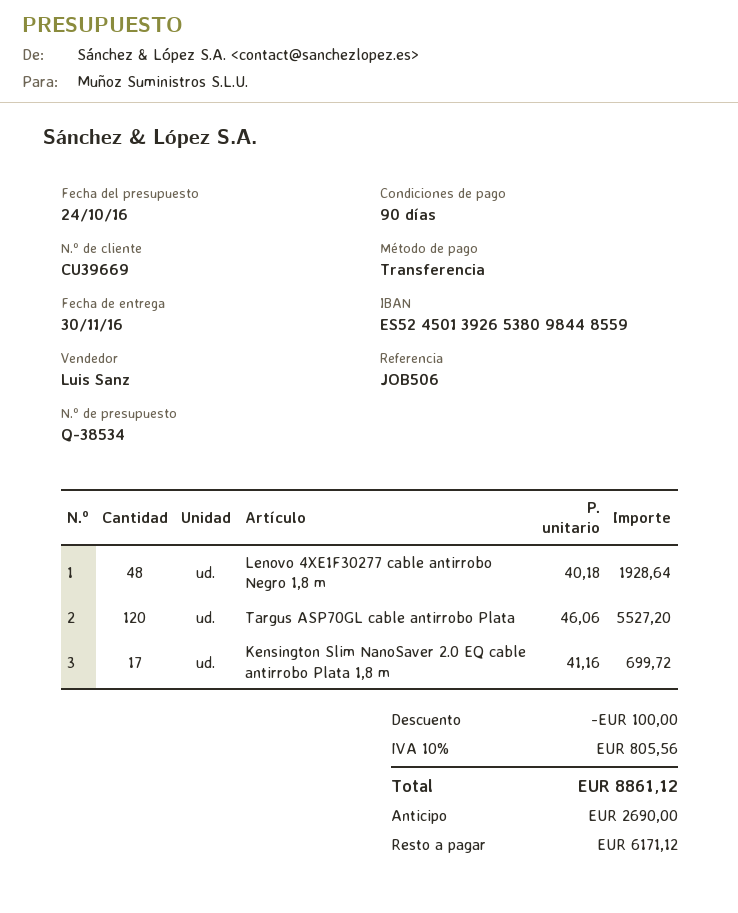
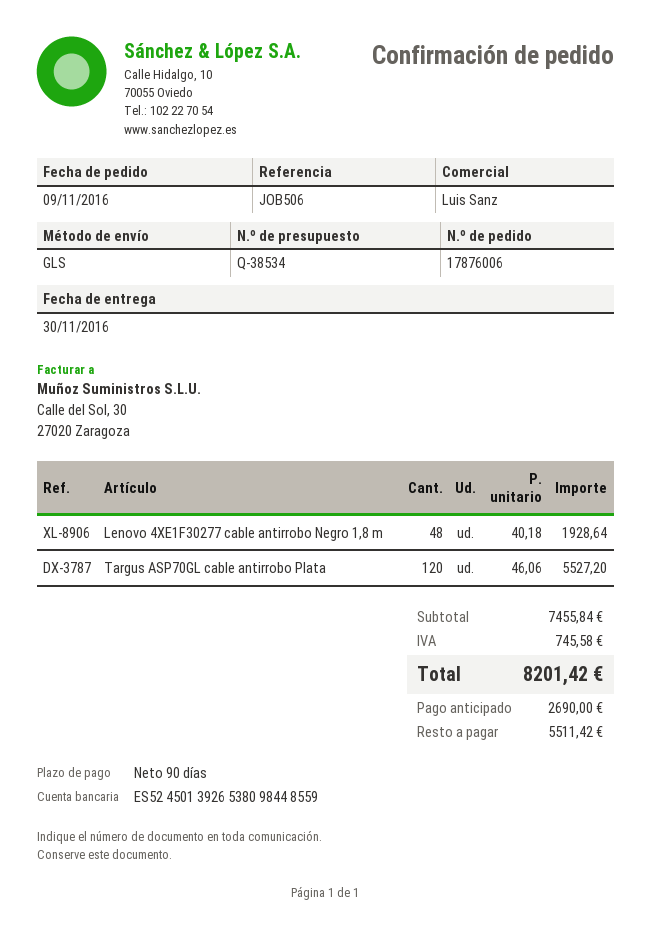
Kensington Slim NanoSaver 2.0 EQ cable antirrobo Plata 1,8 m: 17 x 41.16 = 699.72 -> none
discount: 100.00 -> none
tax: 805.56 -> 745.58
total: 8861.12 -> 8201.42
balance: 6171.12 -> 5511.42

